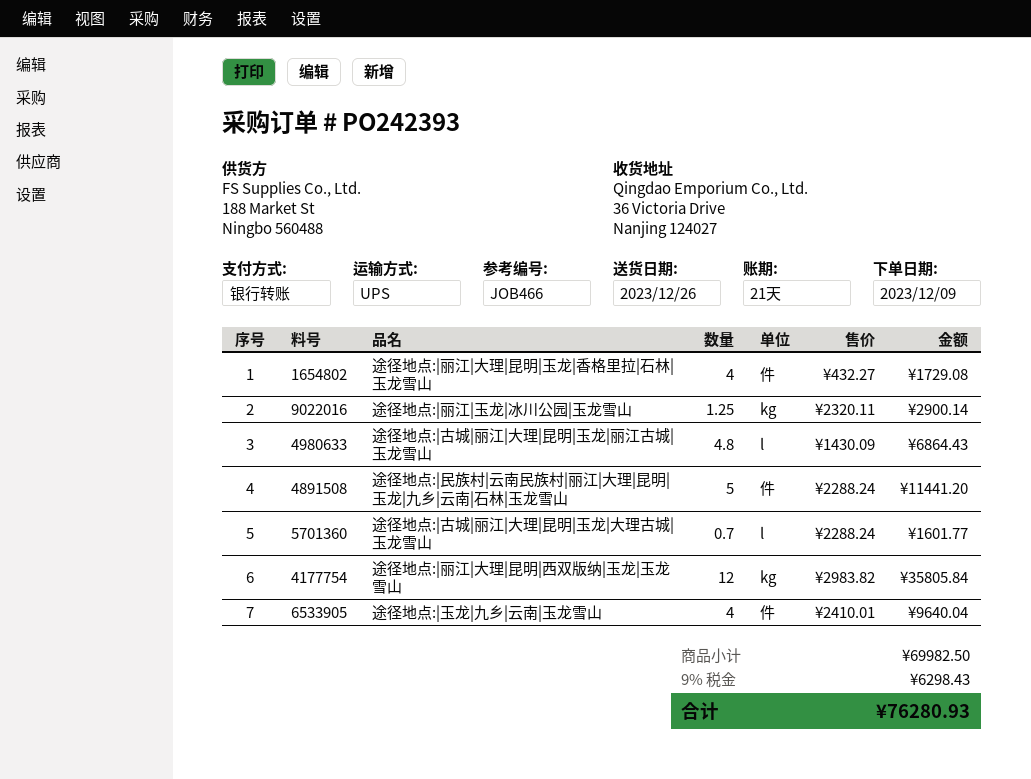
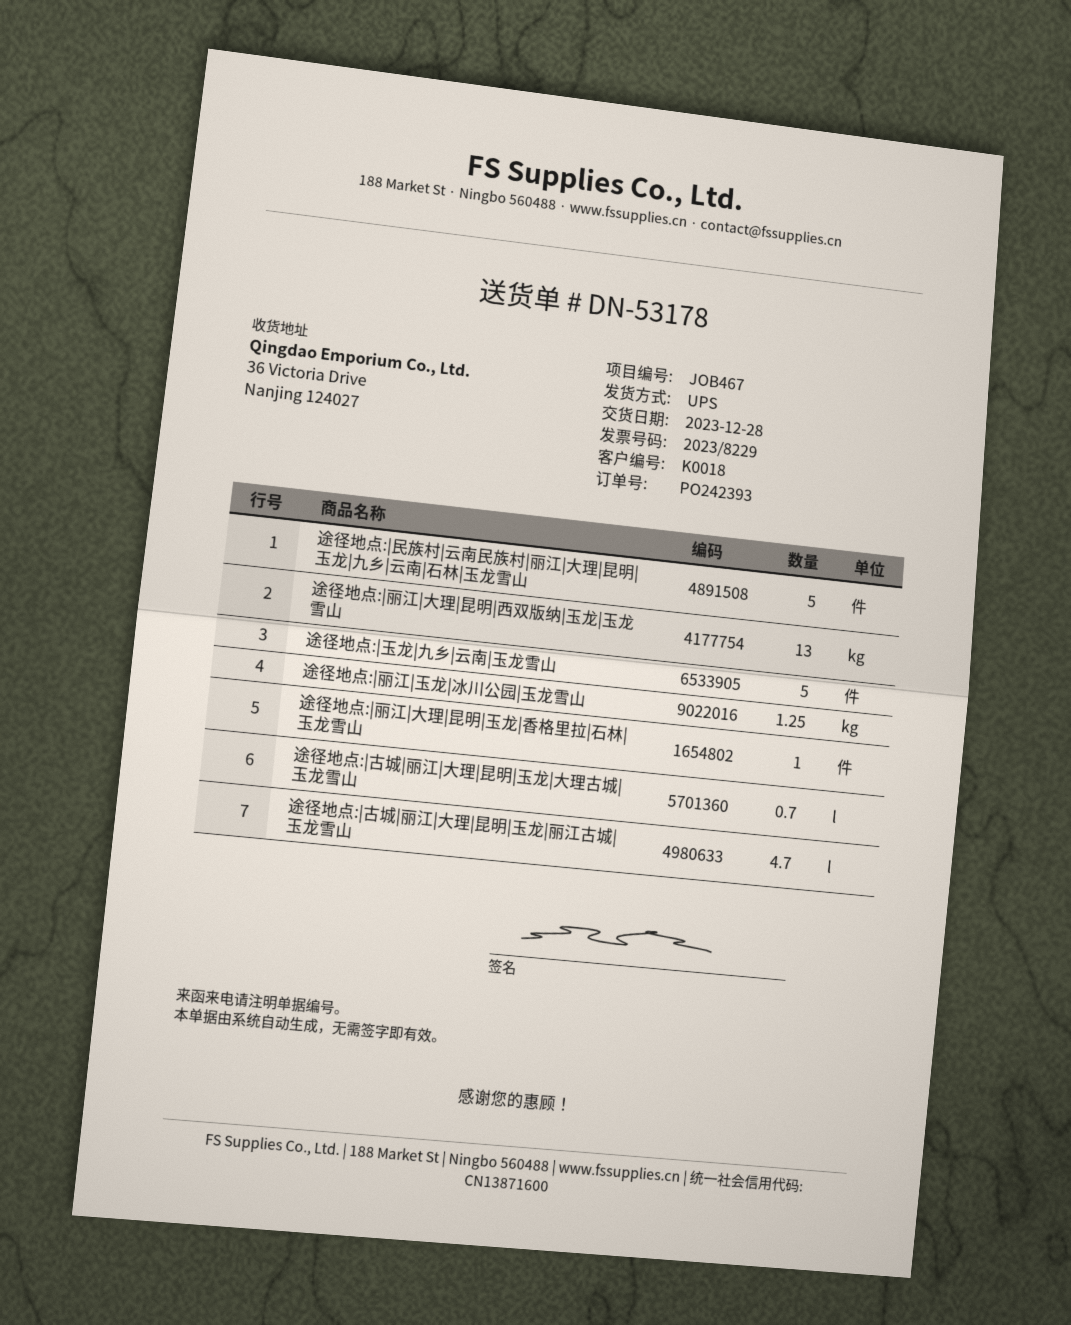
delivery date: 2023-12-26 -> 2023-12-28
reference: JOB466 -> JOB467
途径地点:|丽江|大理|昆明|玉龙|香格里拉|石林|玉龙雪山: 4 -> 1
途径地点:|古城|丽江|大理|昆明|玉龙|丽江古城|玉龙雪山: 4.8 -> 4.7
途径地点:|丽江|大理|昆明|西双版纳|玉龙|玉龙雪山: 12 -> 13
途径地点:|玉龙|九乡|云南|玉龙雪山: 4 -> 5

